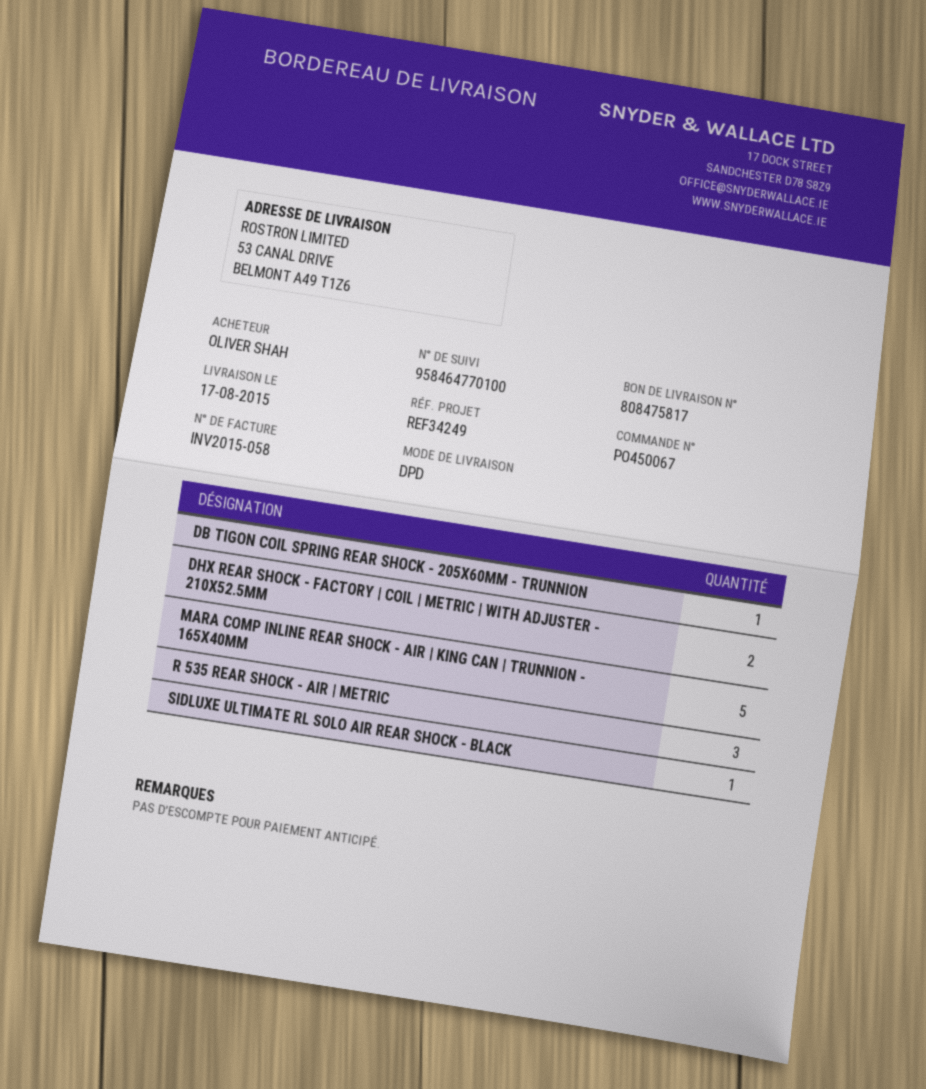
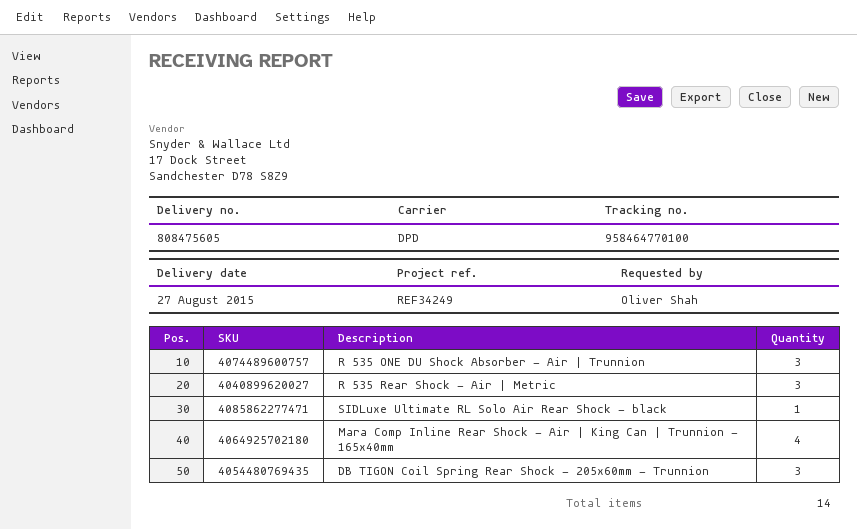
delivery note number: 808475817 -> 808475605
delivery date: 2015-08-17 -> 2015-08-27
DB TIGON COIL SPRING REAR SHOCK - 205X60MM - TRUNNION: 1 -> 3
DHX REAR SHOCK - FACTORY | COIL | METRIC | WITH ADJUSTER - 210X52.5MM: 2 -> none
MARA COMP INLINE REAR SHOCK - AIR | KING CAN | TRUNNION - 165X40MM: 5 -> 4
R 535 ONE DU Shock Absorber - Air | Trunnion: none -> 3

